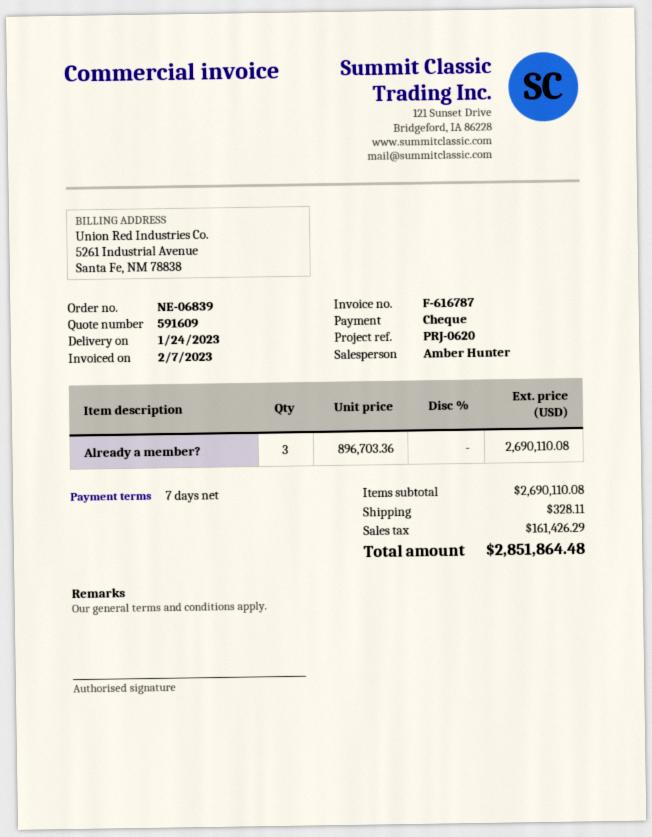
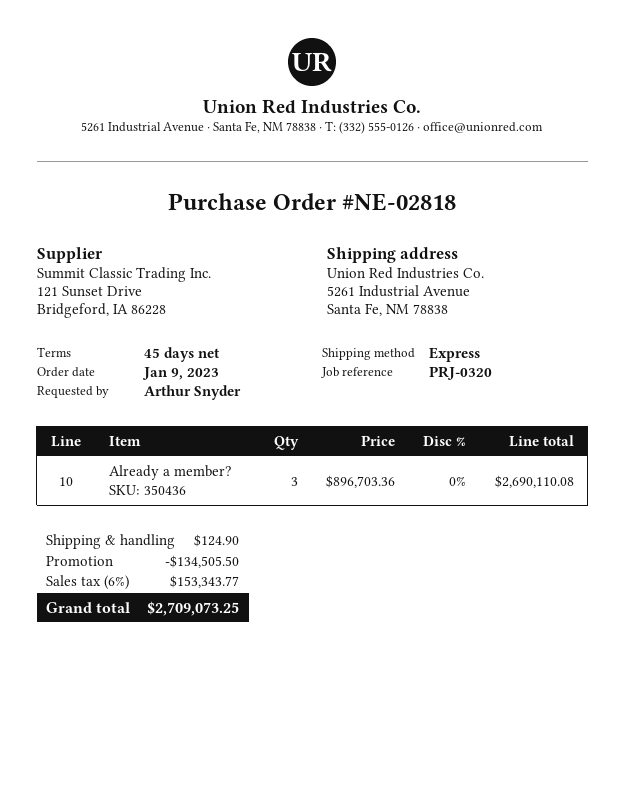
order number: NE-06839 -> NE-02818
payment terms: 7 days -> 45 days
reference: PRJ-0620 -> PRJ-0320
discount: none -> 134505.50
shipping: 328.11 -> 124.90
tax: 161426.29 -> 153343.77
total: 2851864.48 -> 2709073.25

